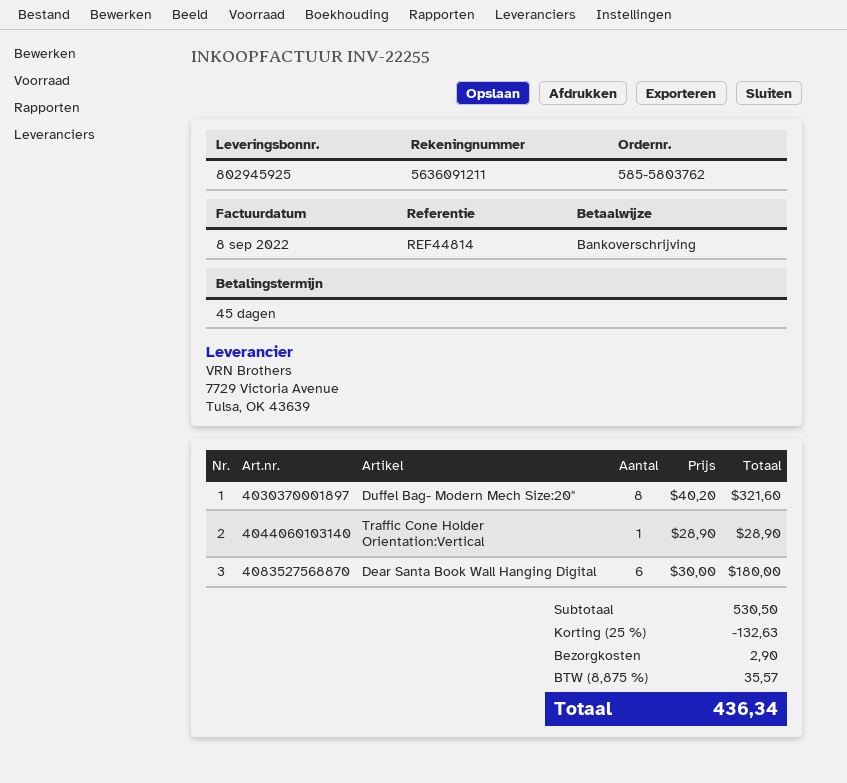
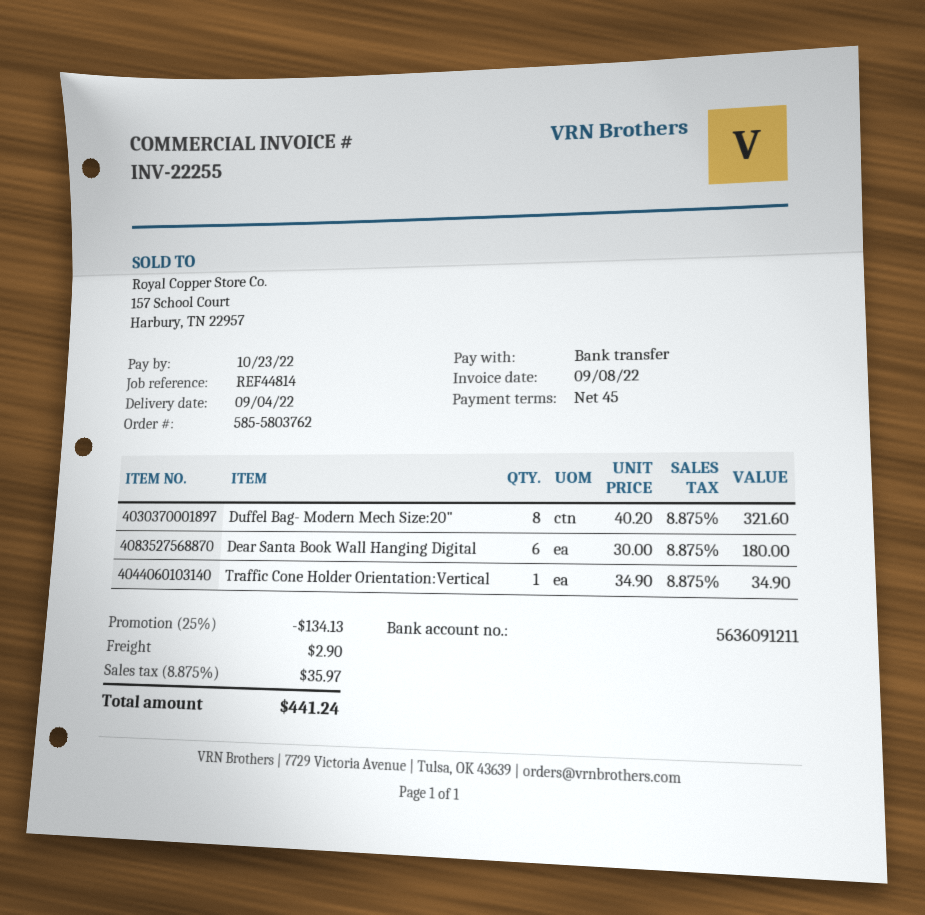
Traffic Cone Holder Orientation:Vertical: 1 x 28.90 = 28.90 -> 1 x 34.90 = 34.90
discount: 25% = 132.63 -> 25% = 134.13
tax: 8.875% = 35.57 -> 8.875% = 35.97
total: 436.34 -> 441.24

